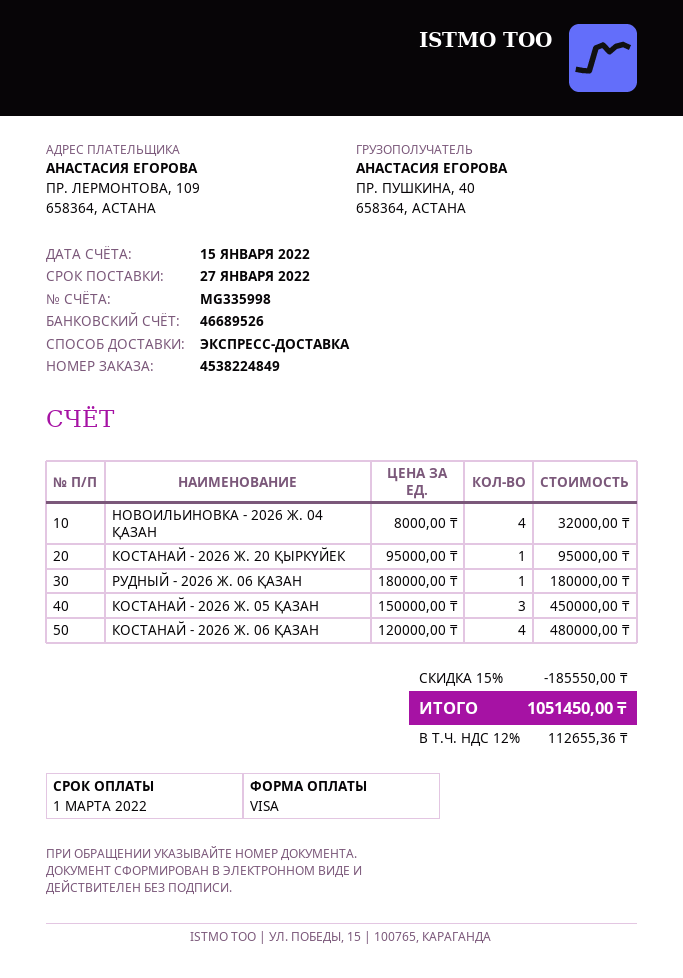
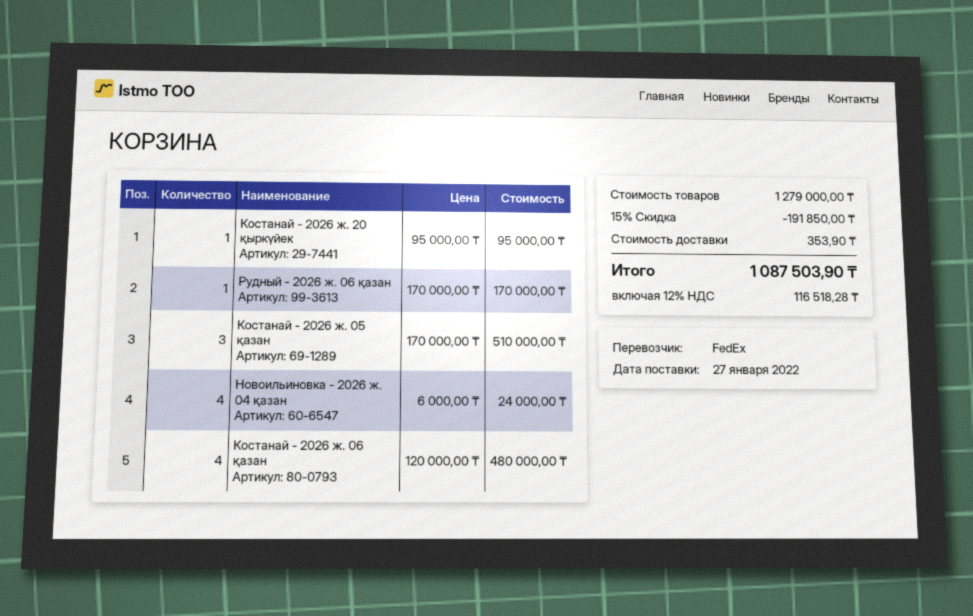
shipping method: express -> FedEx
НОВОИЛЬИНОВКА - 2026 Ж. 04 ҚАЗАН: 4 x 8000.00 = 32000.00 -> 4 x 6000.00 = 24000.00
РУДНЫЙ - 2026 Ж. 06 ҚАЗАН: 1 x 180000.00 = 180000.00 -> 1 x 170000.00 = 170000.00
КОСТАНАЙ - 2026 Ж. 05 ҚАЗАН: 3 x 150000.00 = 450000.00 -> 3 x 170000.00 = 510000.00
discount: 15% = 185550.00 -> 15% = 191850.00
shipping: none -> 353.90
tax: 12% = 112655.36 -> 12% = 116518.28
total: 1051450.00 -> 1087503.90

